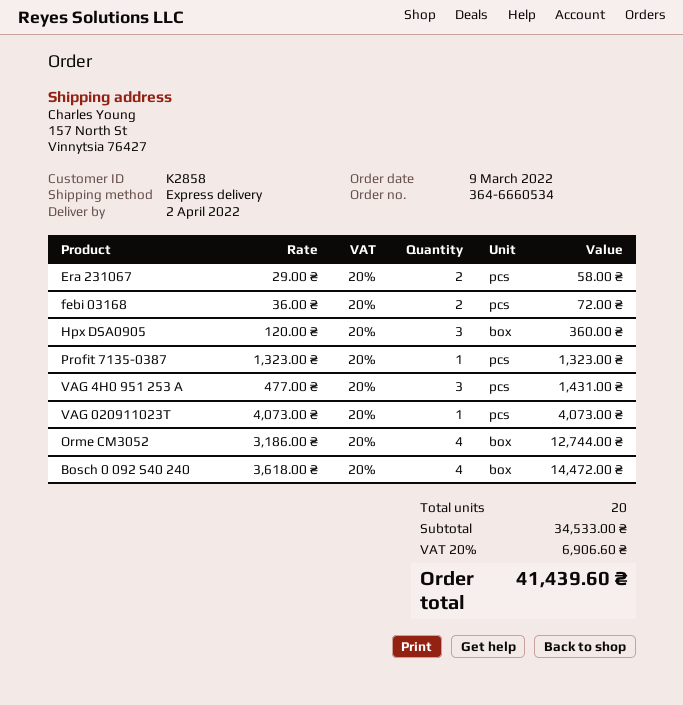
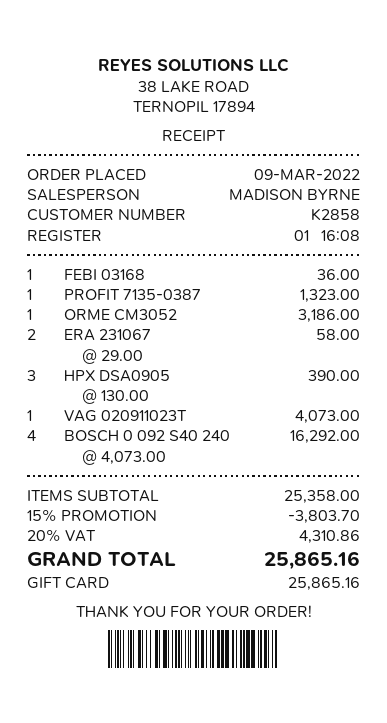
febi 03168: 2 x 36.00 = 72.00 -> 1 x 36.00 = 36.00
Hpx DSA0905: 3 x 120.00 = 360.00 -> 3 x 130.00 = 390.00
VAG 4H0 951 253 A: 3 x 477.00 = 1431.00 -> none
Orme CM3052: 4 x 3186.00 = 12744.00 -> 1 x 3186.00 = 3186.00
Bosch 0 092 S40 240: 4 x 3618.00 = 14472.00 -> 4 x 4073.00 = 16292.00
subtotal: 34533.00 -> 25358.00
discount: none -> 15% = 3803.70
tax: 20% = 6906.60 -> 20% = 4310.86
total: 41439.60 -> 25865.16

